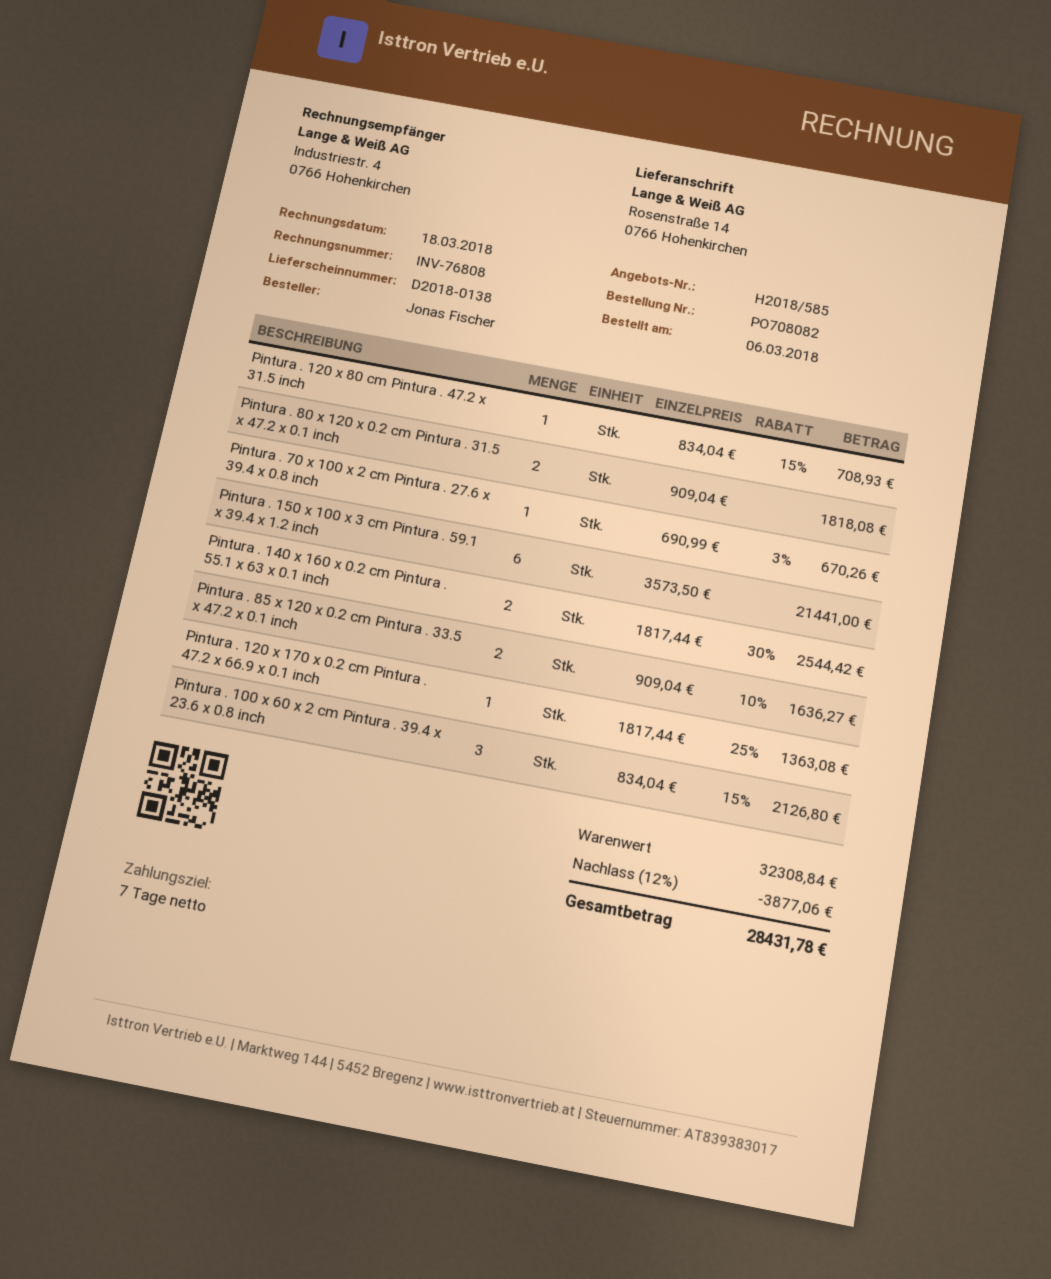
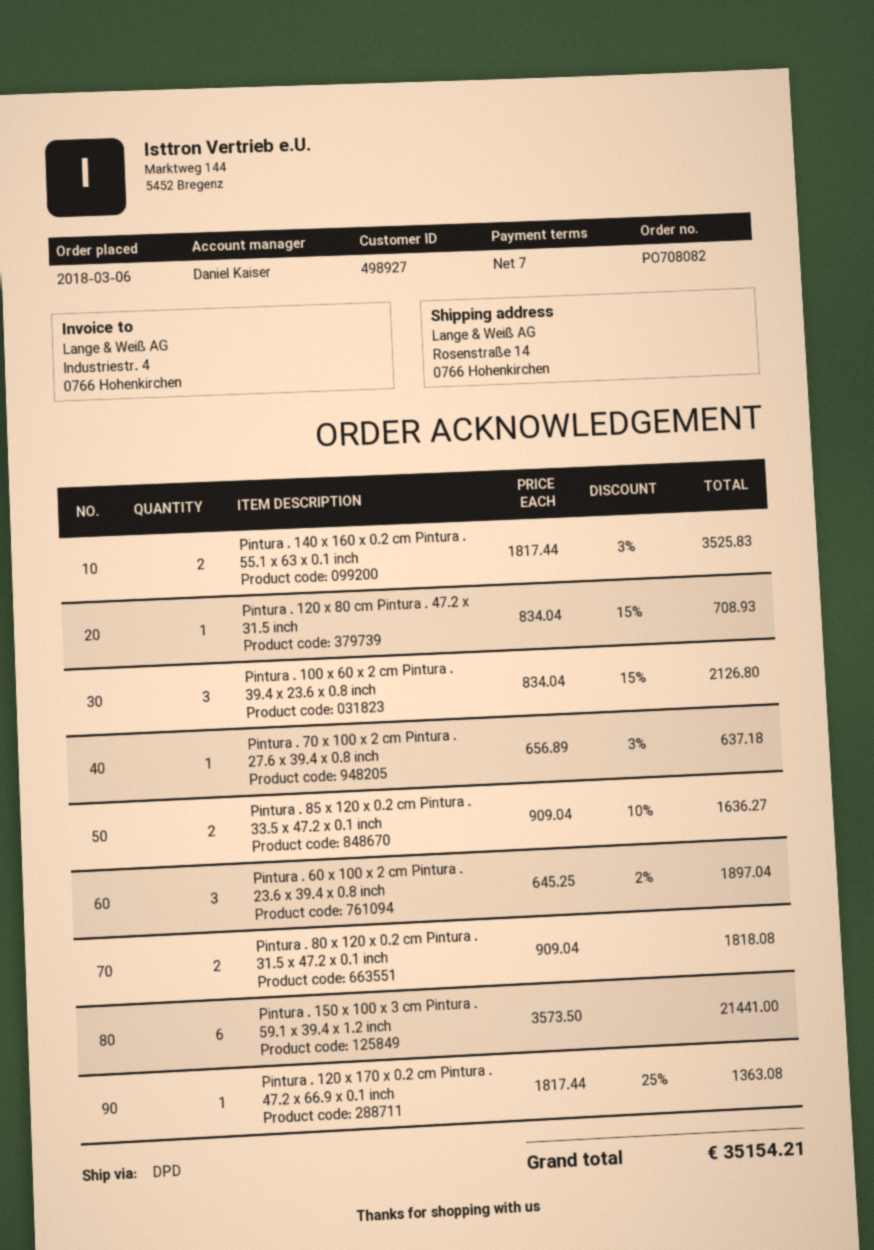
Pintura . 70 x 100 x 2 cm Pintura . 27.6 x 39.4 x 0.8 inch: 1 x 690.99 - 3% = 670.26 -> 1 x 656.89 - 3% = 637.18
Pintura . 140 x 160 x 0.2 cm Pintura . 55.1 x 63 x 0.1 inch: 2 x 1817.44 - 30% = 2544.42 -> 2 x 1817.44 - 3% = 3525.83
Pintura . 60 x 100 x 2 cm Pintura . 23.6 x 39.4 x 0.8 inch: none -> 3 x 645.25 - 2% = 1897.04
discount: 12% = 3877.06 -> none
total: 28431.78 -> 35154.21

